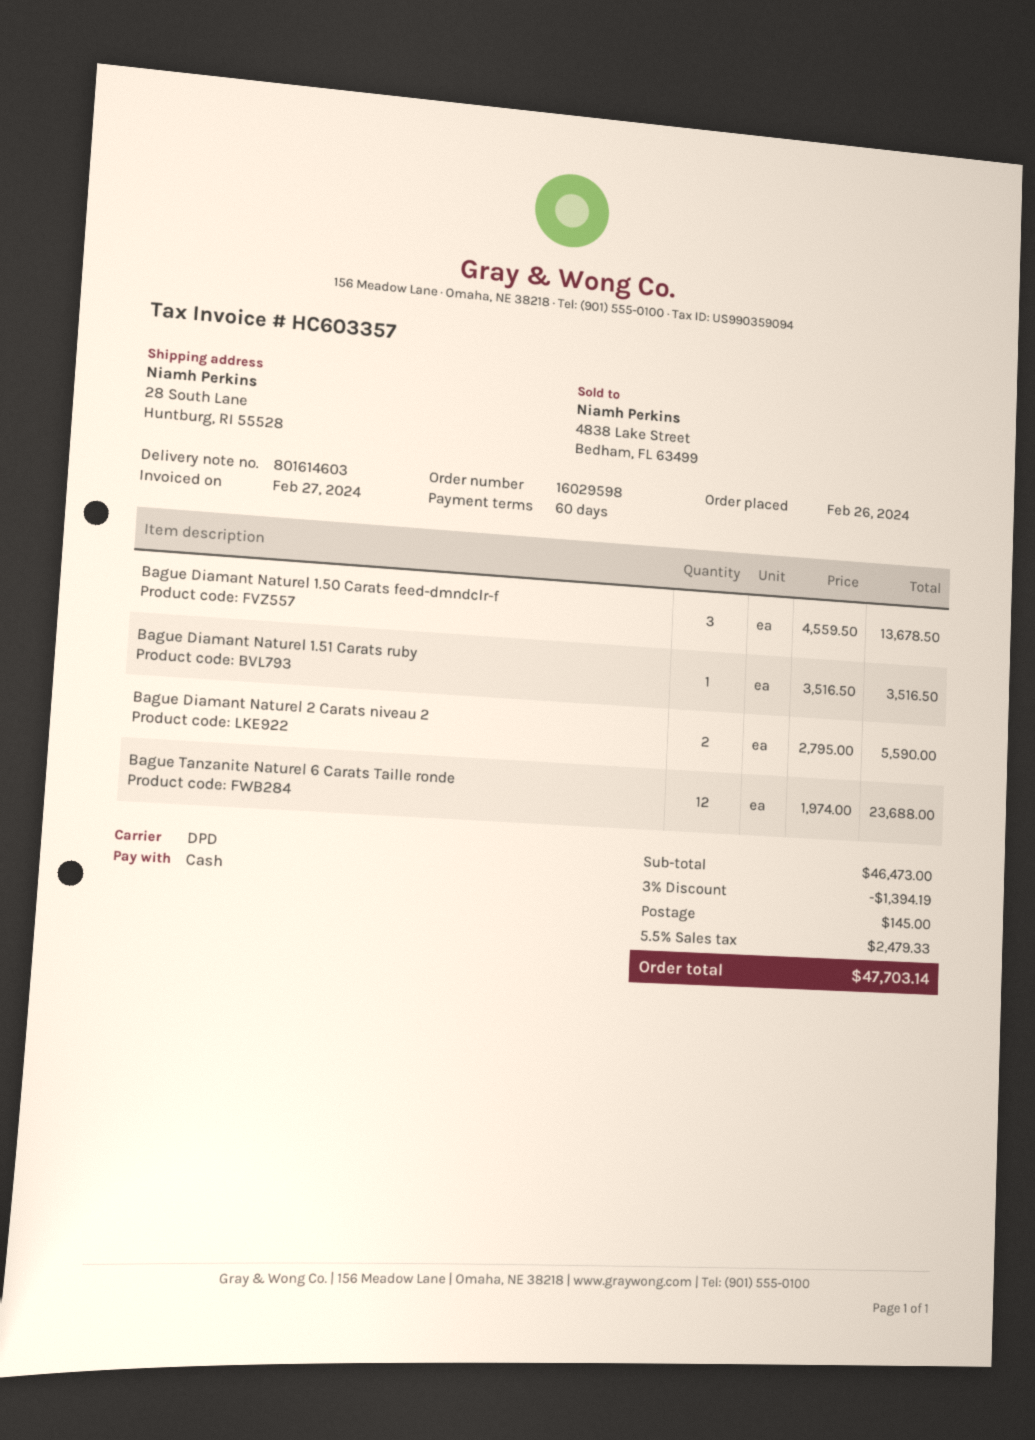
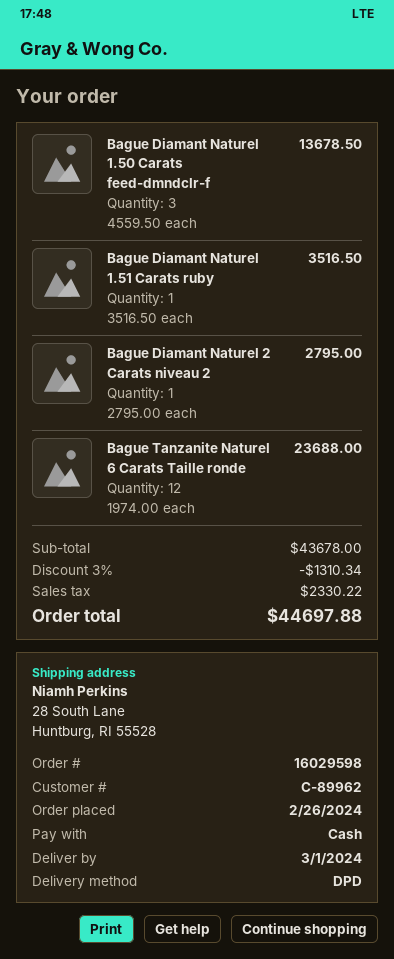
Bague Diamant Naturel 2 Carats niveau 2: 2 x 2795.00 = 5590.00 -> 1 x 2795.00 = 2795.00
subtotal: 46473.00 -> 43678.00
discount: 3% = 1394.19 -> 3% = 1310.34
shipping: 145.00 -> none
tax: 2479.33 -> 2330.22
total: 47703.14 -> 44697.88

